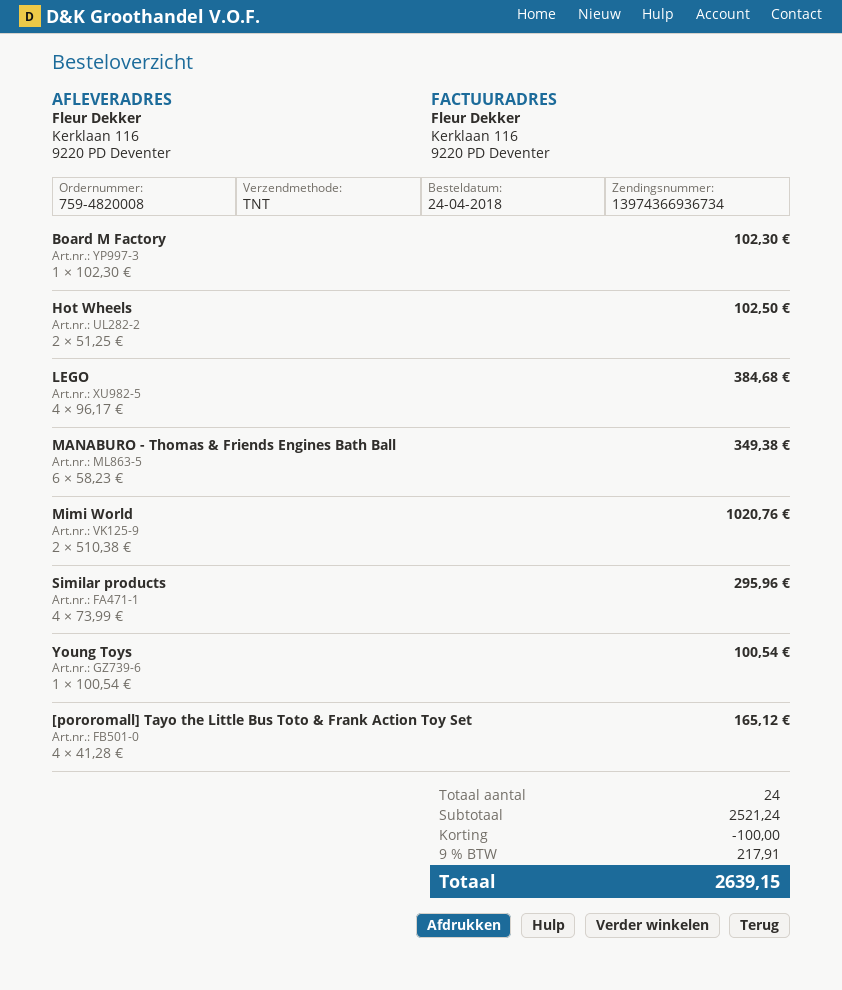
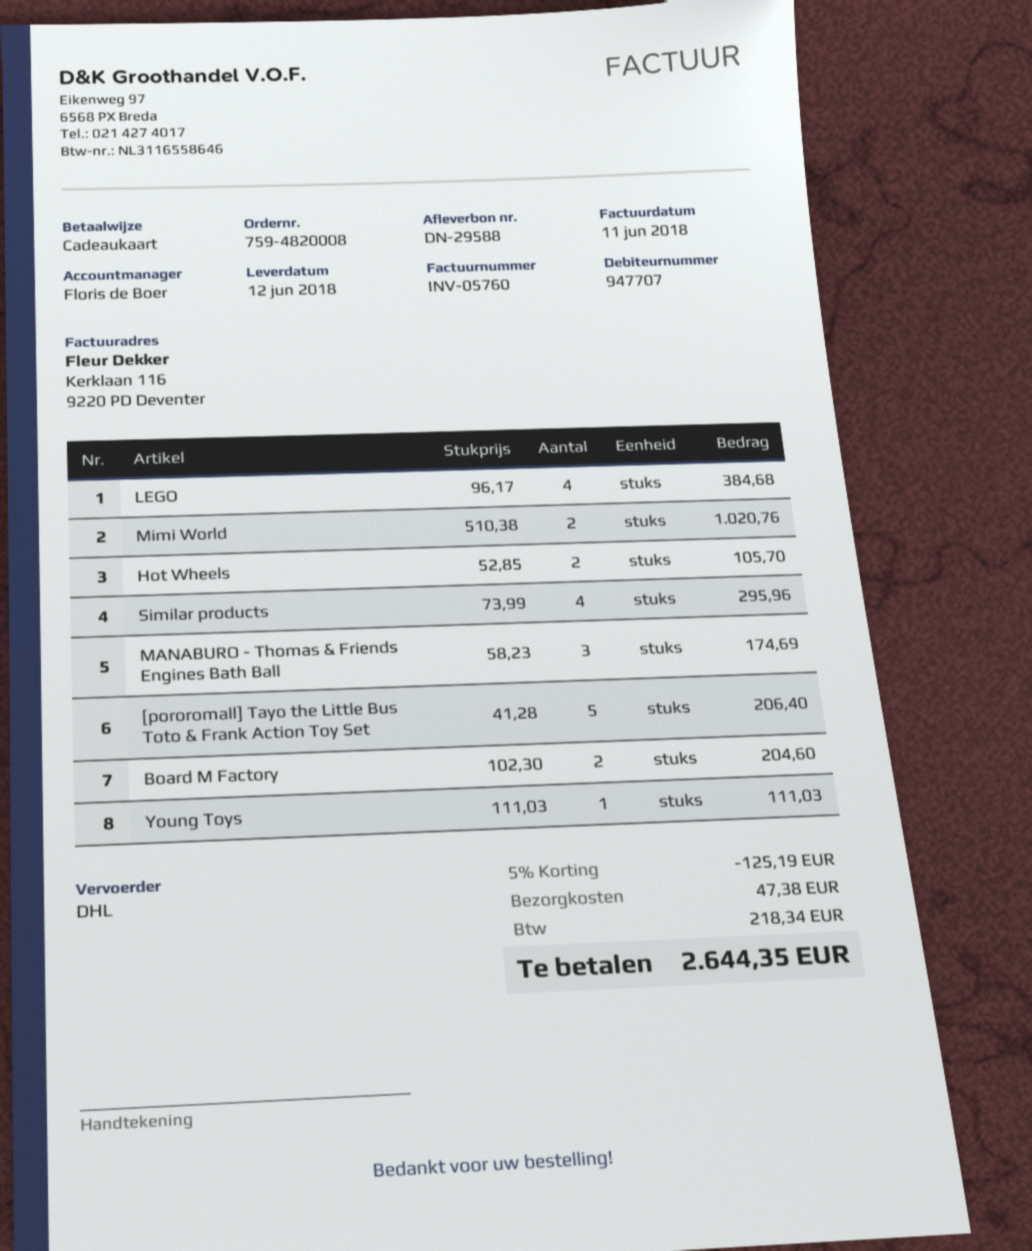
shipping method: TNT -> DHL
Board M Factory: 1 x 102.30 = 102.30 -> 2 x 102.30 = 204.60
Hot Wheels: 2 x 51.25 = 102.50 -> 2 x 52.85 = 105.70
MANABURO - Thomas & Friends Engines Bath Ball: 6 x 58.23 = 349.38 -> 3 x 58.23 = 174.69
Young Toys: 1 x 100.54 = 100.54 -> 1 x 111.03 = 111.03
[pororomall] Tayo the Little Bus Toto & Frank Action Toy Set: 4 x 41.28 = 165.12 -> 5 x 41.28 = 206.40
discount: 100.00 -> 125.19
shipping: none -> 47.38
tax: 217.91 -> 218.34
total: 2639.15 -> 2644.35

